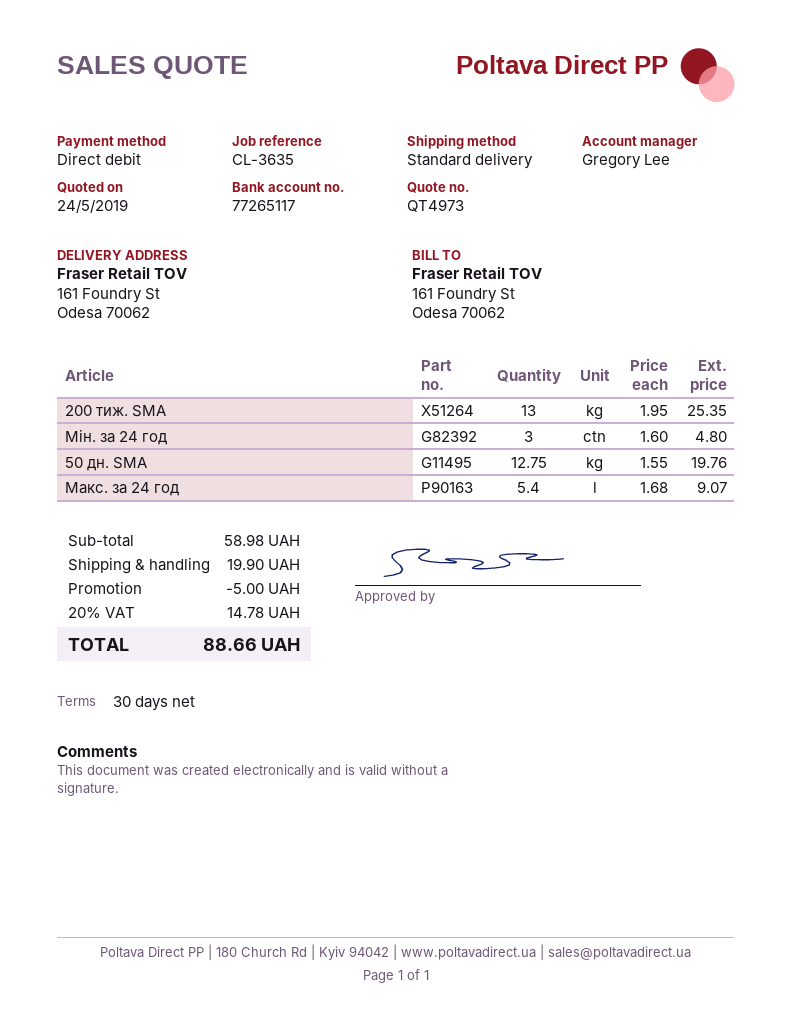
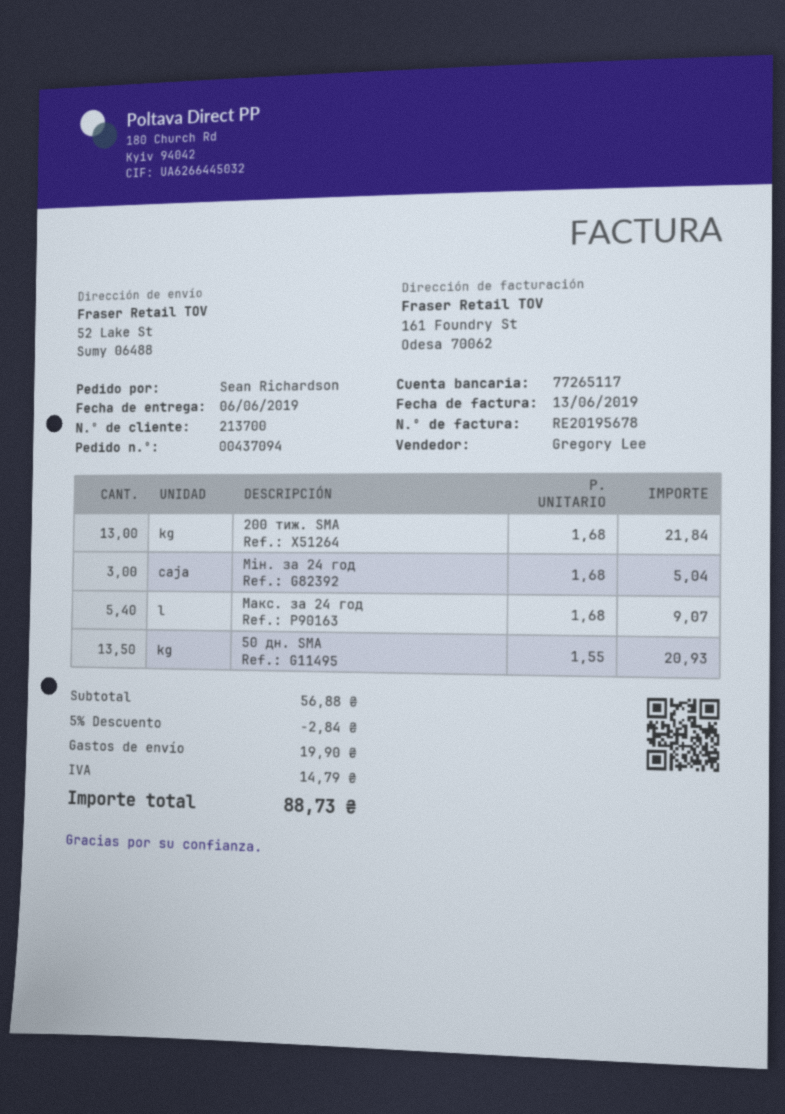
ship to: 161 Foundry St, Odesa 70062 -> 52 Lake St, Sumy 06488
200 тиж. SMA: 13 x 1.95 = 25.35 -> 13 x 1.68 = 21.84
Мін. за 24 год: 3 x 1.60 = 4.80 -> 3 x 1.68 = 5.04
50 дн. SMA: 12.75 x 1.55 = 19.76 -> 13.5 x 1.55 = 20.93
subtotal: 58.98 -> 56.88
discount: 5.00 -> 2.84
tax: 14.78 -> 14.79
total: 88.66 -> 88.73

